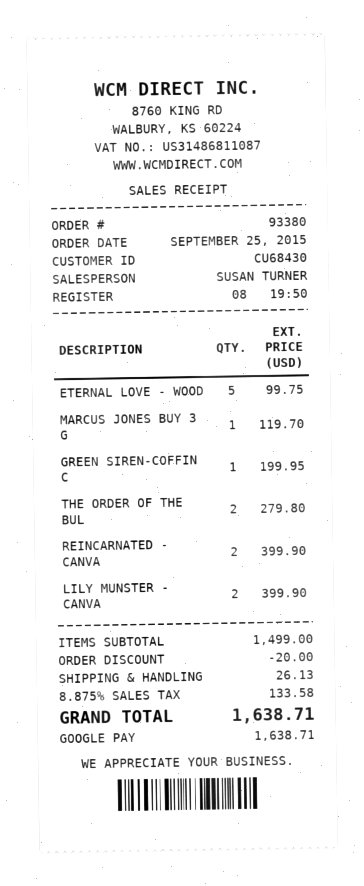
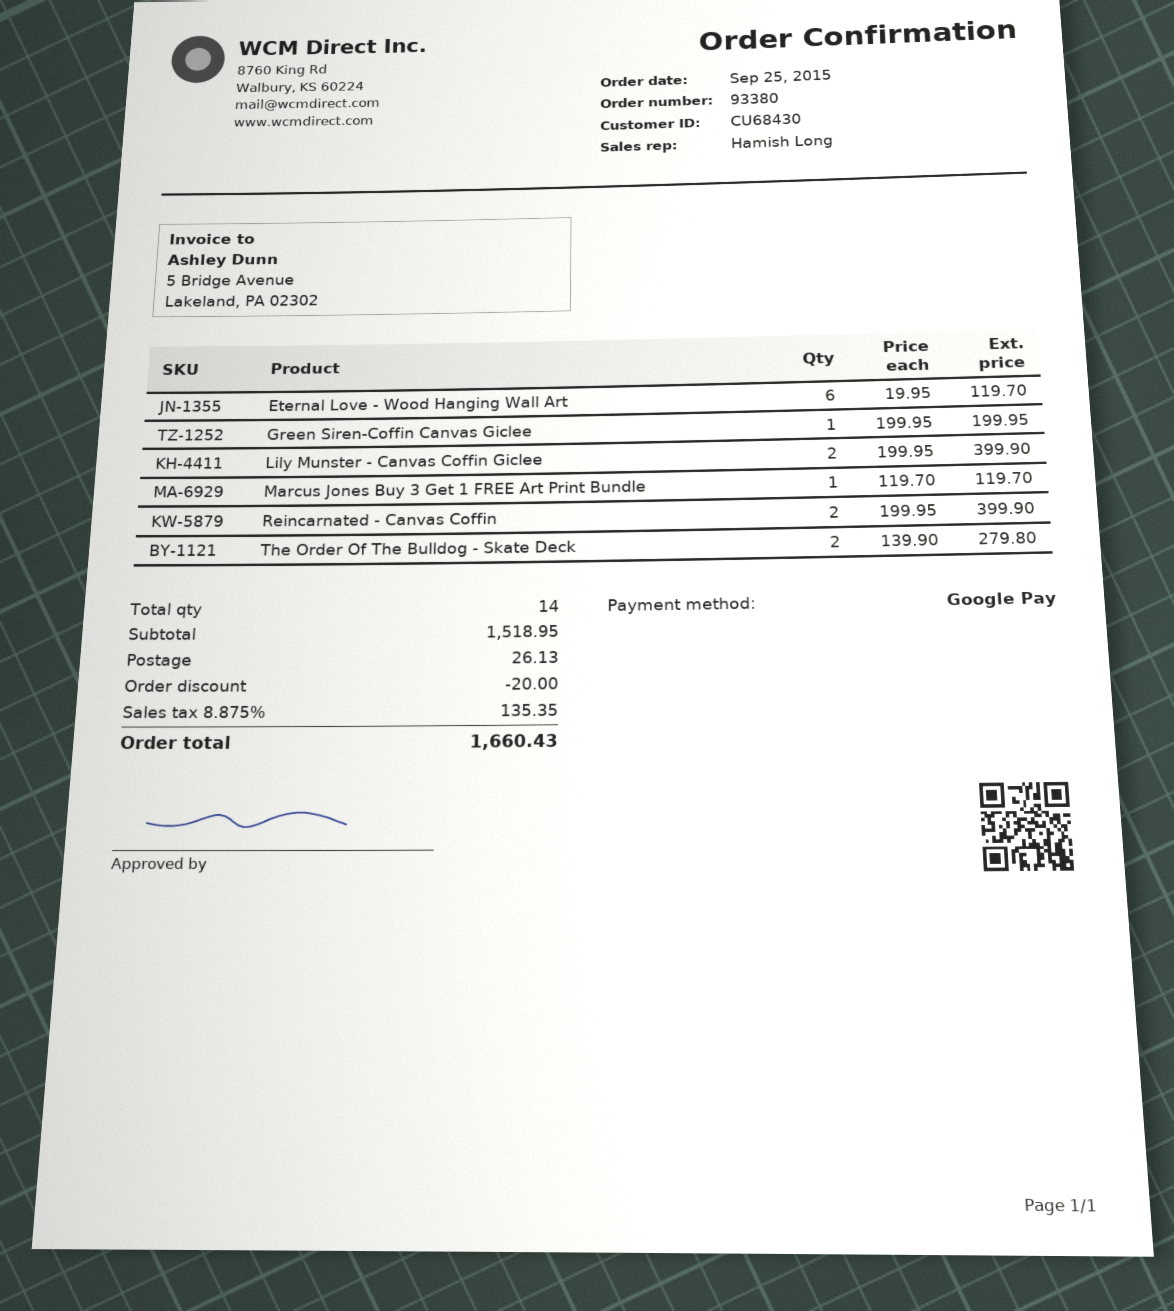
sales rep: SUSAN TURNER -> Hamish Long
ETERNAL LOVE - WOOD: 5 for 99.75 -> 6 for 119.70
subtotal: 1499.00 -> 1518.95
tax: 8.875% = 133.58 -> 8.875% = 135.35
total: 1638.71 -> 1660.43

